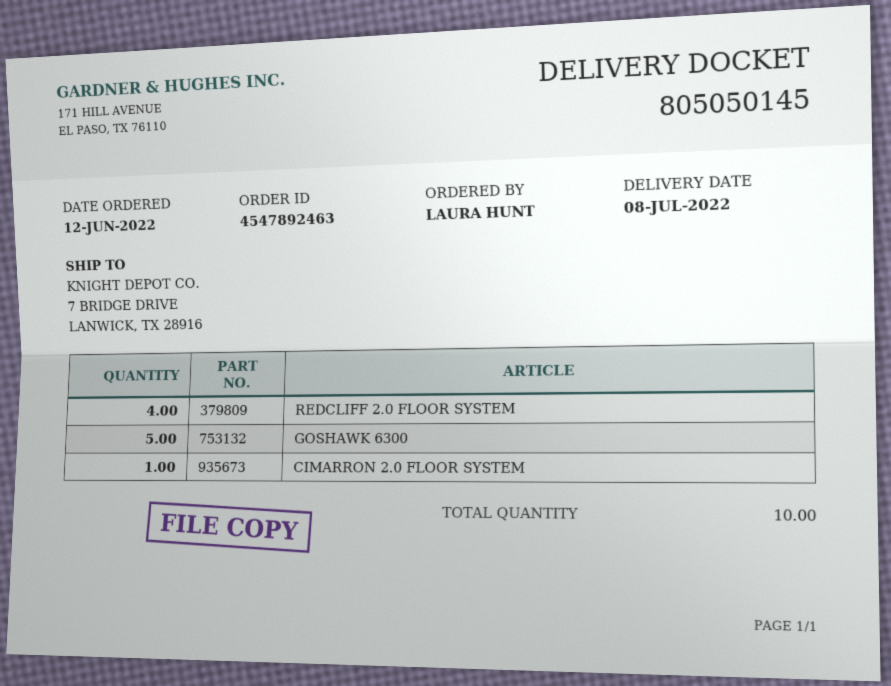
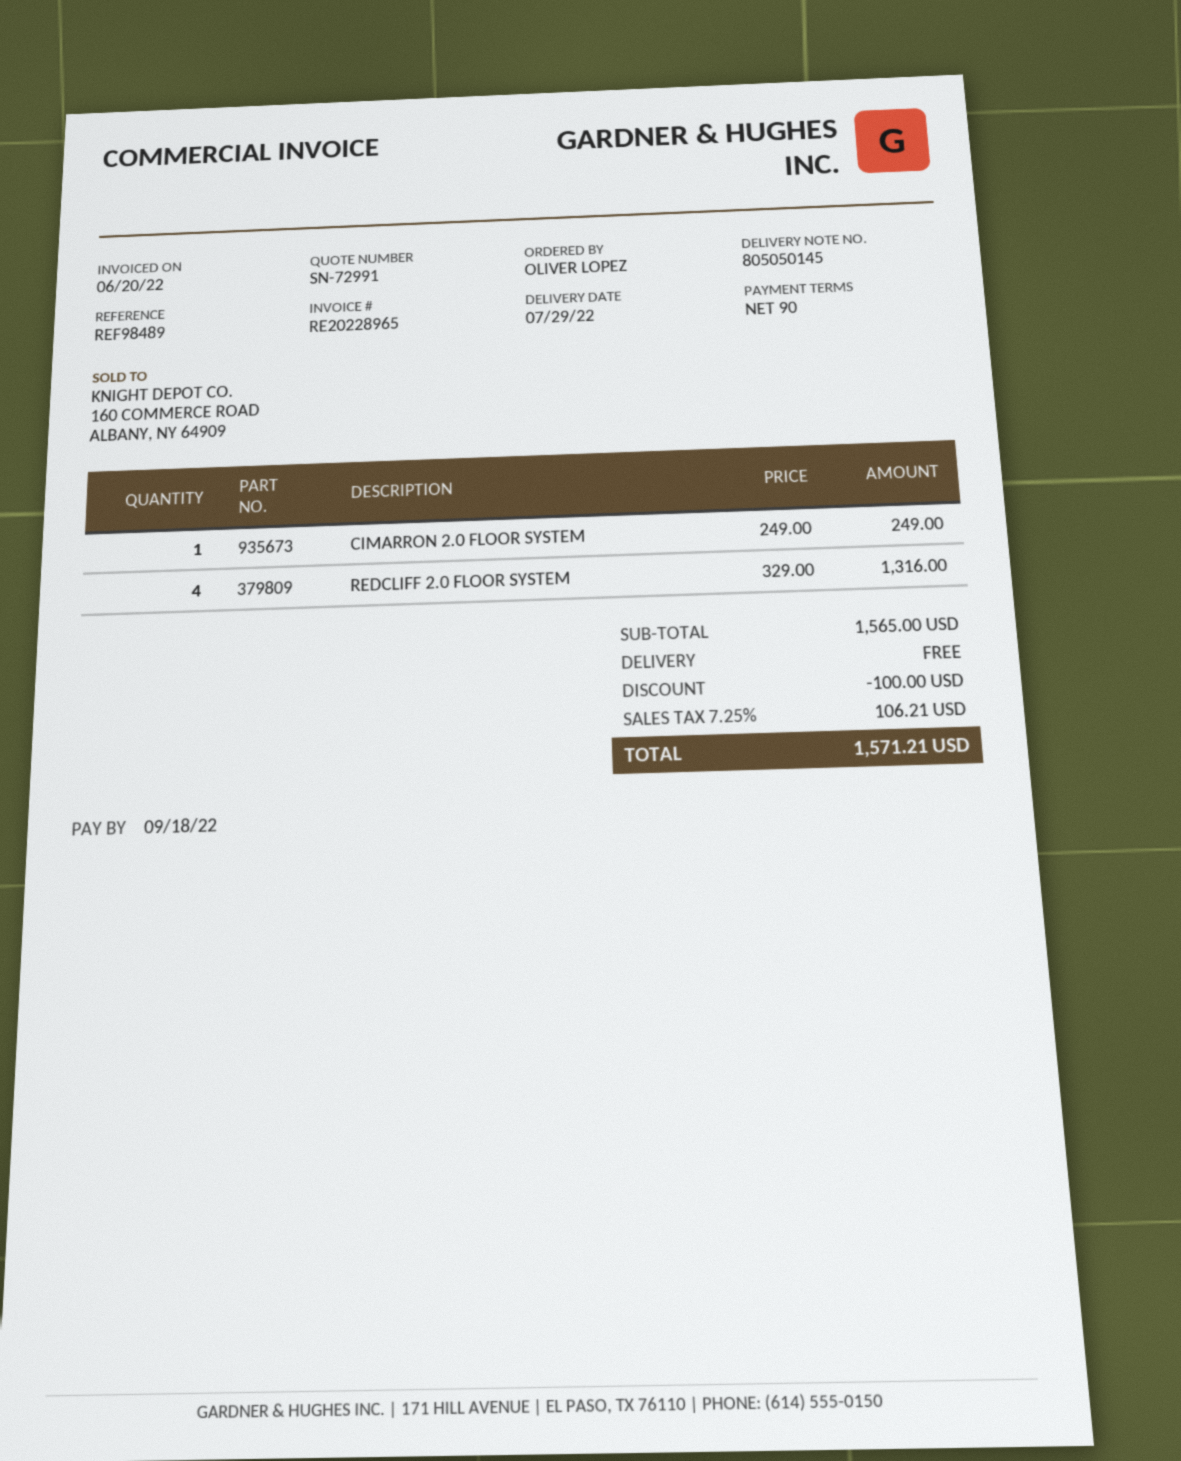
delivery date: 2022-07-08 -> 2022-07-29
ordered by: LAURA HUNT -> OLIVER LOPEZ
GOSHAWK 6300: 5 -> none

